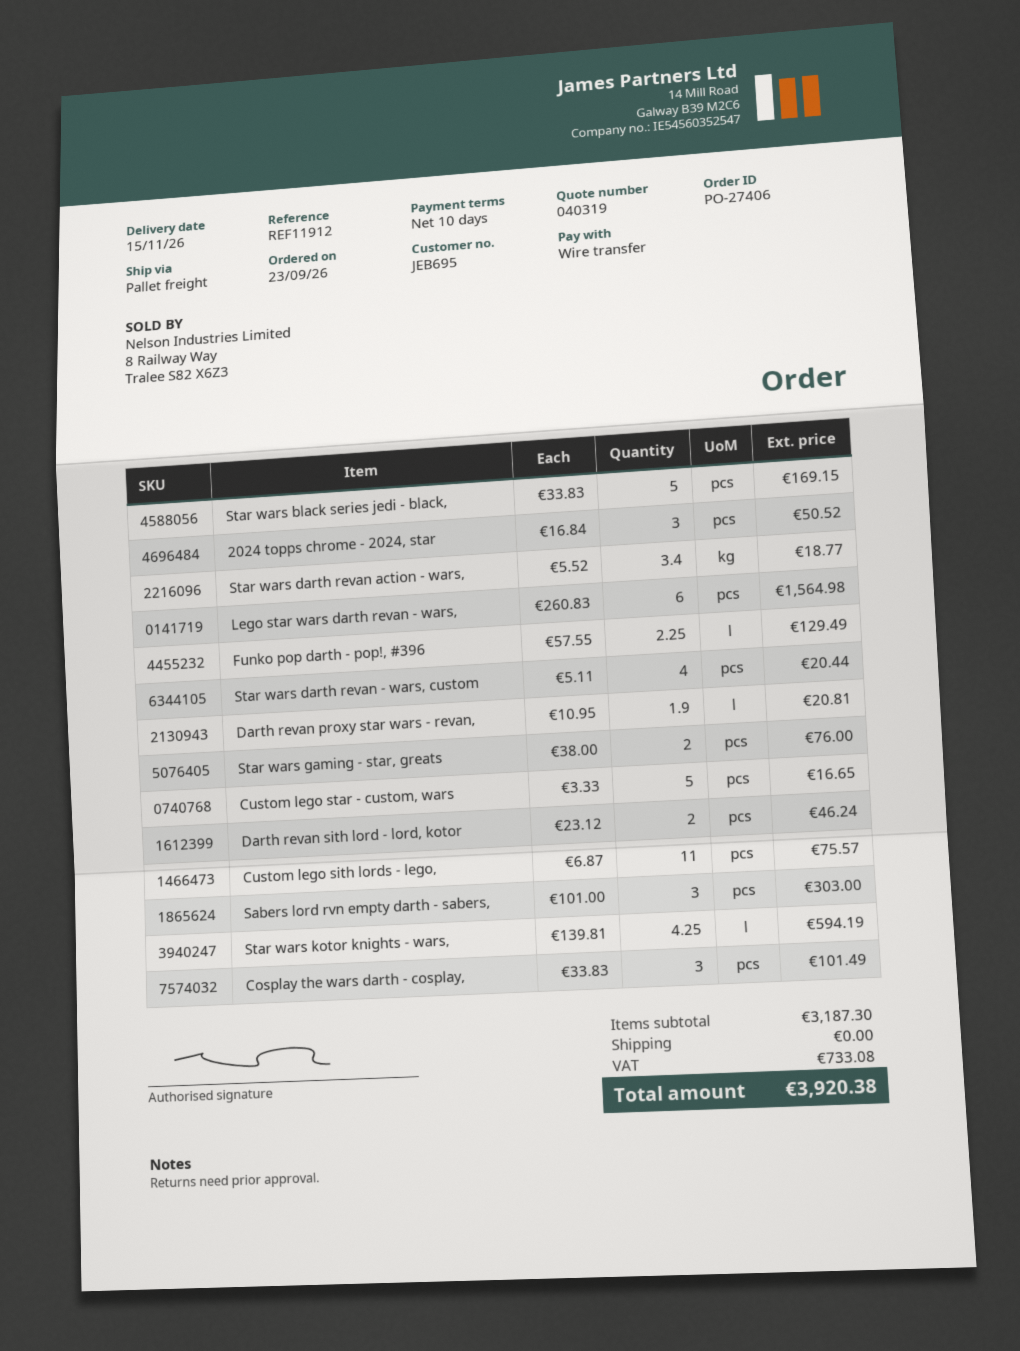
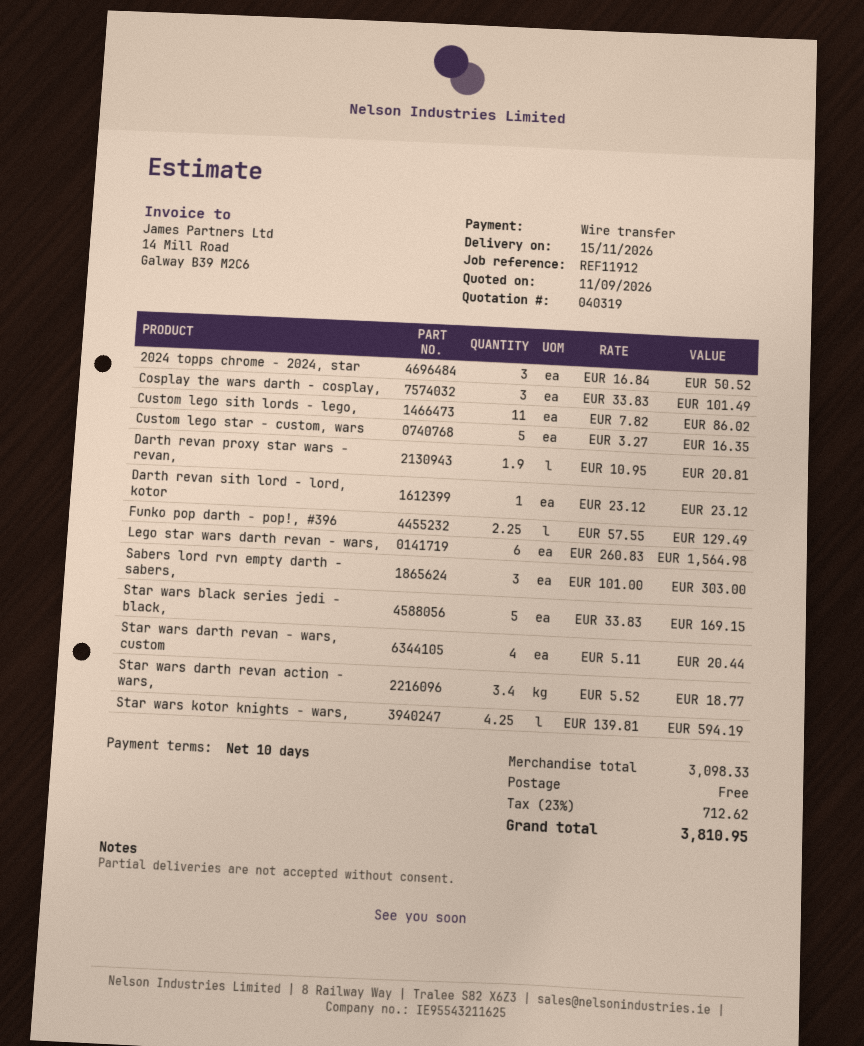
Star wars gaming - star, greats: 2 x 38.00 = 76.00 -> none
Custom lego star - custom, wars: 5 x 3.33 = 16.65 -> 5 x 3.27 = 16.35
Darth revan sith lord - lord, kotor: 2 x 23.12 = 46.24 -> 1 x 23.12 = 23.12
Custom lego sith lords - lego,: 11 x 6.87 = 75.57 -> 11 x 7.82 = 86.02
subtotal: 3187.30 -> 3098.33
tax: 733.08 -> 712.62
total: 3920.38 -> 3810.95

